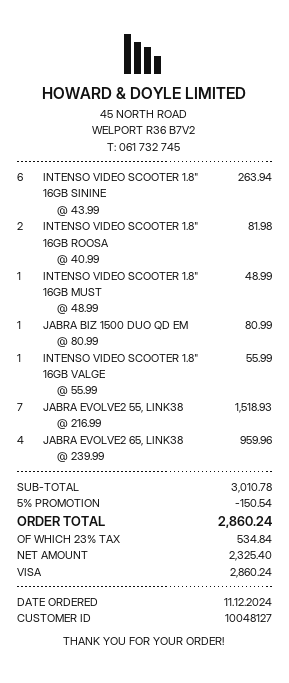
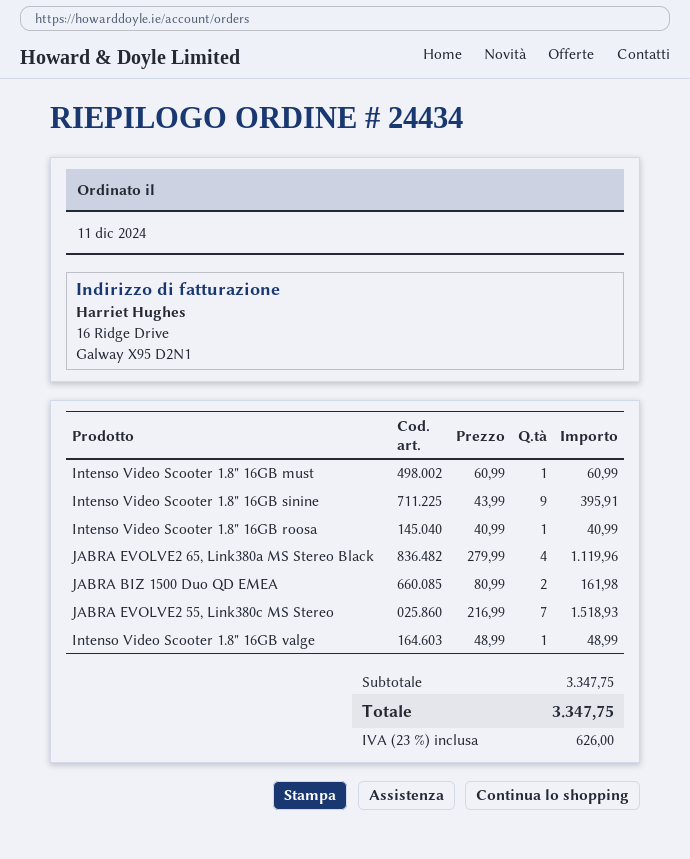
INTENSO VIDEO SCOOTER 1.8" 16GB SININE: 6 x 43.99 = 263.94 -> 9 x 43.99 = 395.91
INTENSO VIDEO SCOOTER 1.8" 16GB ROOSA: 2 x 40.99 = 81.98 -> 1 x 40.99 = 40.99
INTENSO VIDEO SCOOTER 1.8" 16GB MUST: 1 x 48.99 = 48.99 -> 1 x 60.99 = 60.99
JABRA BIZ 1500 DUO QD EM: 1 x 80.99 = 80.99 -> 2 x 80.99 = 161.98
INTENSO VIDEO SCOOTER 1.8" 16GB VALGE: 1 x 55.99 = 55.99 -> 1 x 48.99 = 48.99
JABRA EVOLVE2 65, LINK38: 4 x 239.99 = 959.96 -> 4 x 279.99 = 1119.96
subtotal: 3010.78 -> 3347.75
discount: 5% = 150.54 -> none
tax: 23% = 534.84 -> 23% = 626.00
total: 2860.24 -> 3347.75

